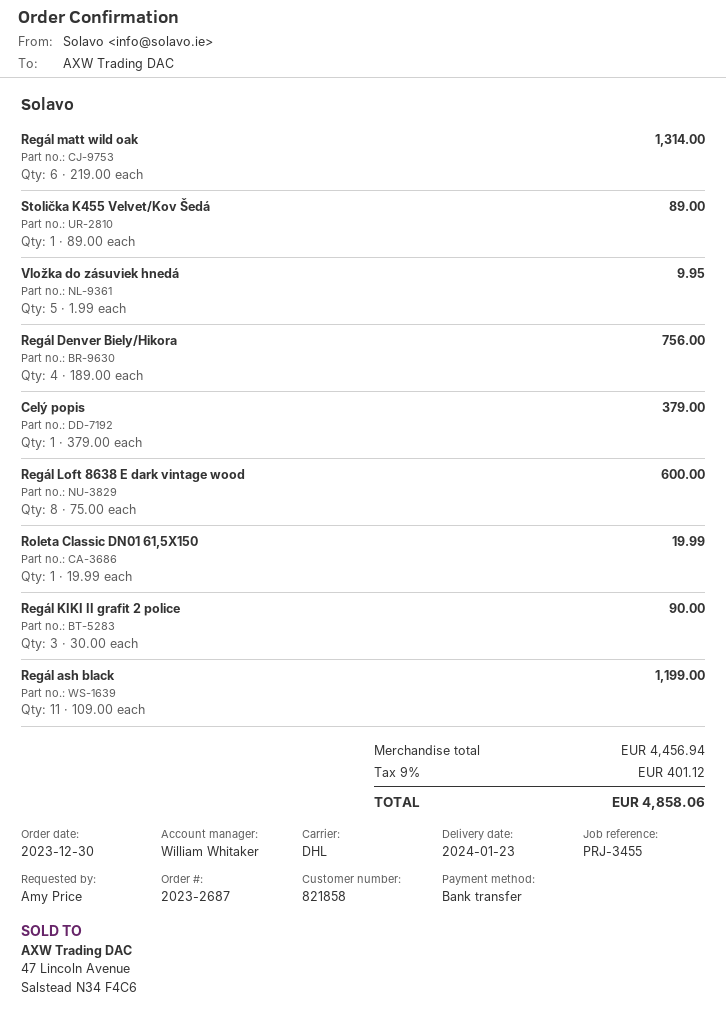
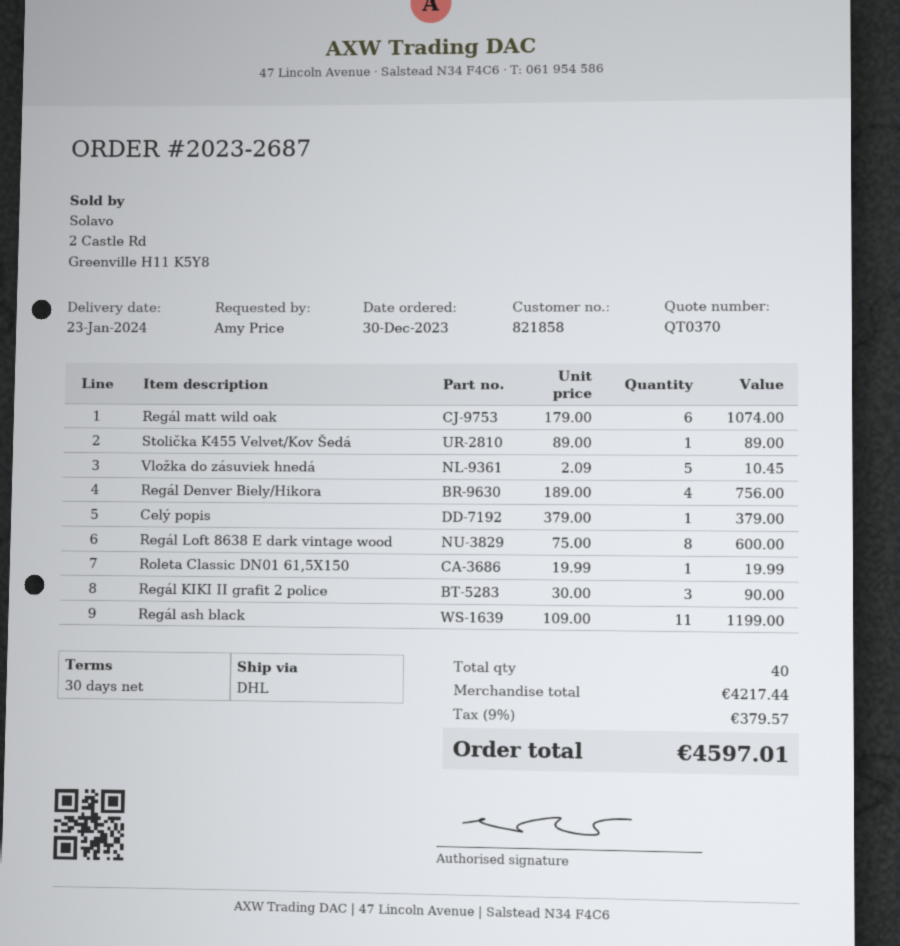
Regál matt wild oak: 6 x 219.00 = 1314.00 -> 6 x 179.00 = 1074.00
Vložka do zásuviek hnedá: 5 x 1.99 = 9.95 -> 5 x 2.09 = 10.45
subtotal: 4456.94 -> 4217.44
tax: 9% = 401.12 -> 9% = 379.57
total: 4858.06 -> 4597.01

